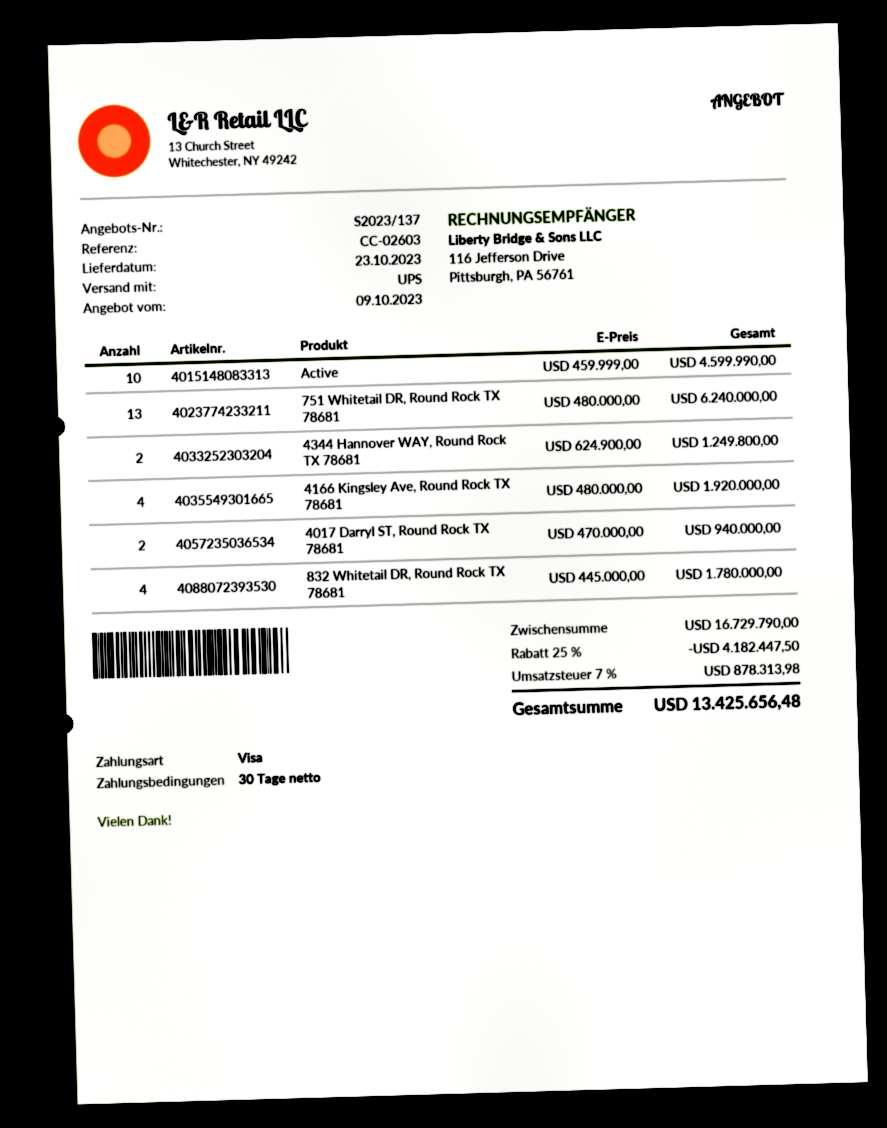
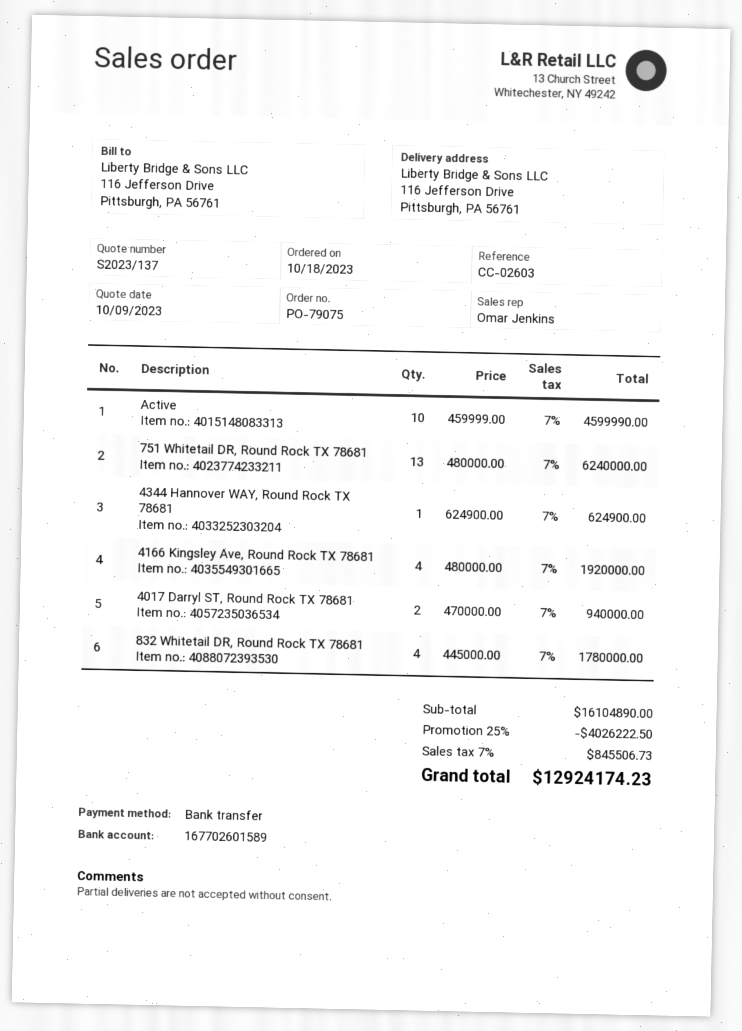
payment method: Visa -> bank transfer
4344 Hannover WAY, Round Rock TX 78681: 2 x 624900.00 = 1249800.00 -> 1 x 624900.00 = 624900.00
subtotal: 16729790.00 -> 16104890.00
discount: 25% = 4182447.50 -> 25% = 4026222.50
tax: 7% = 878313.98 -> 7% = 845506.73
total: 13425656.48 -> 12924174.23

